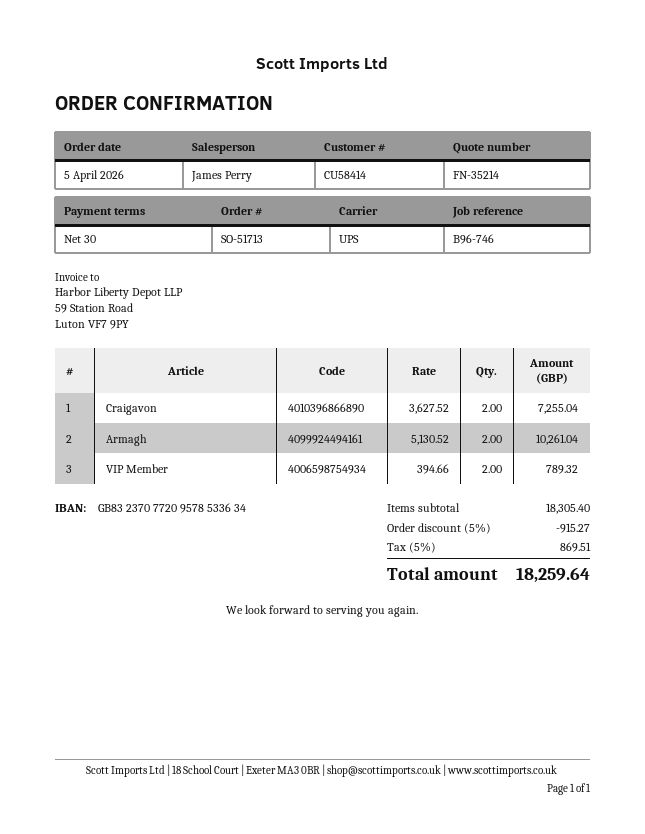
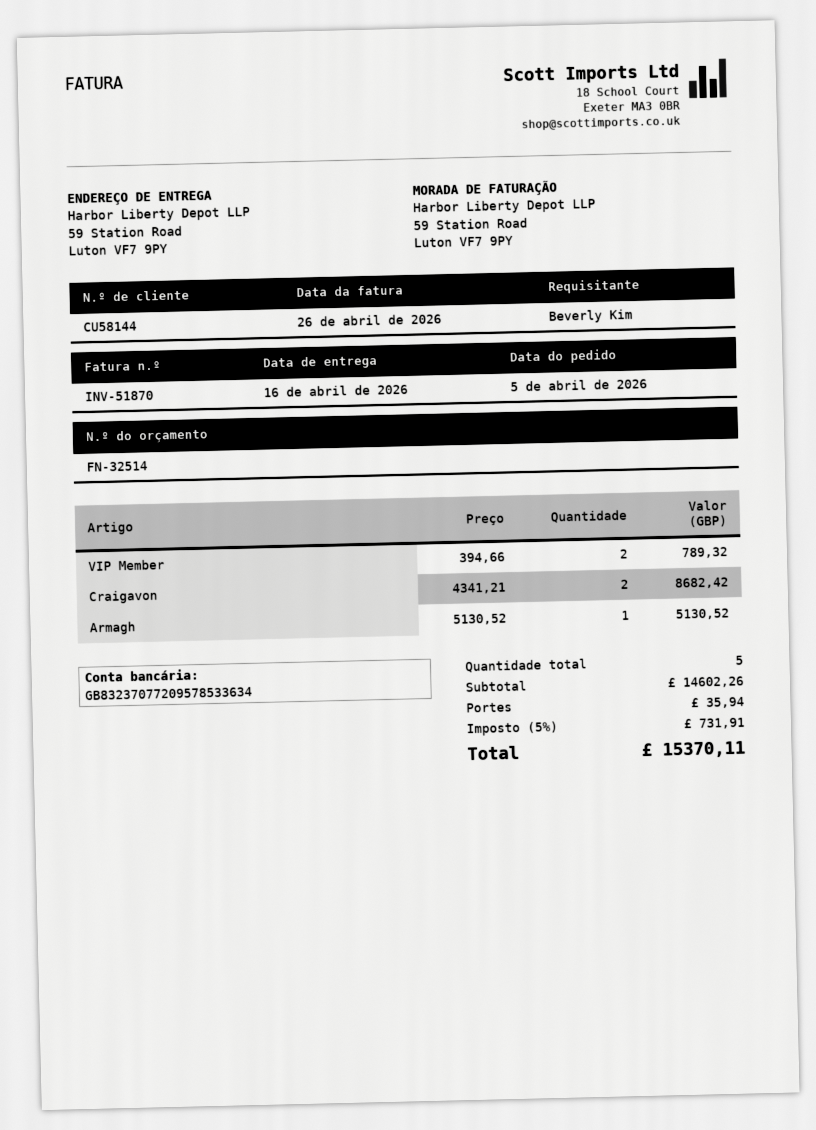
quote number: FN-35214 -> FN-32514
customer number: CU58414 -> CU58144
Craigavon: 2 x 3627.52 = 7255.04 -> 2 x 4341.21 = 8682.42
Armagh: 2 x 5130.52 = 10261.04 -> 1 x 5130.52 = 5130.52
subtotal: 18305.40 -> 14602.26
discount: 5% = 915.27 -> none
shipping: none -> 35.94
tax: 5% = 869.51 -> 5% = 731.91
total: 18259.64 -> 15370.11

